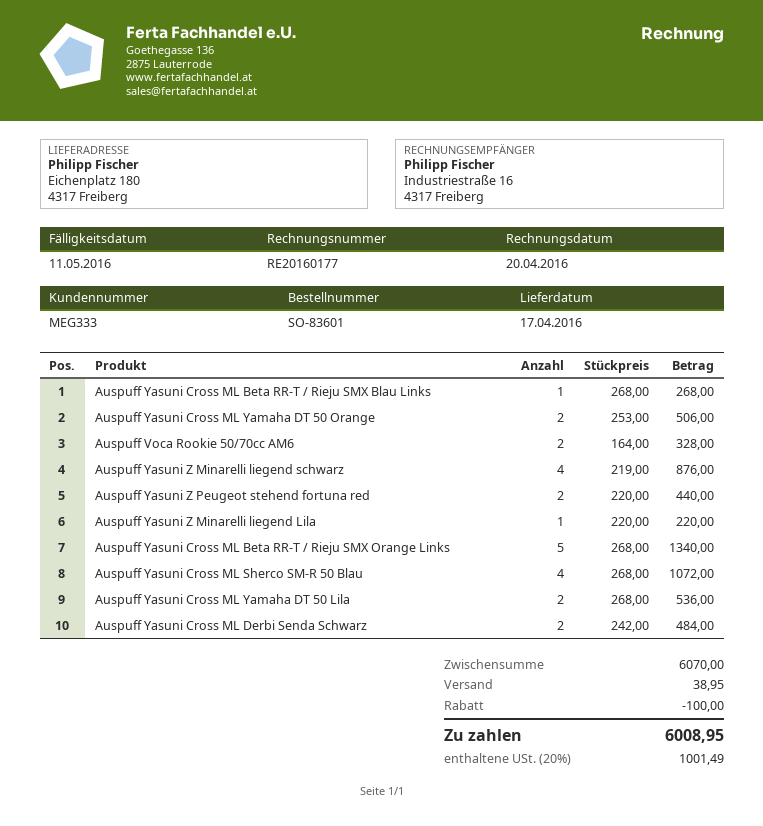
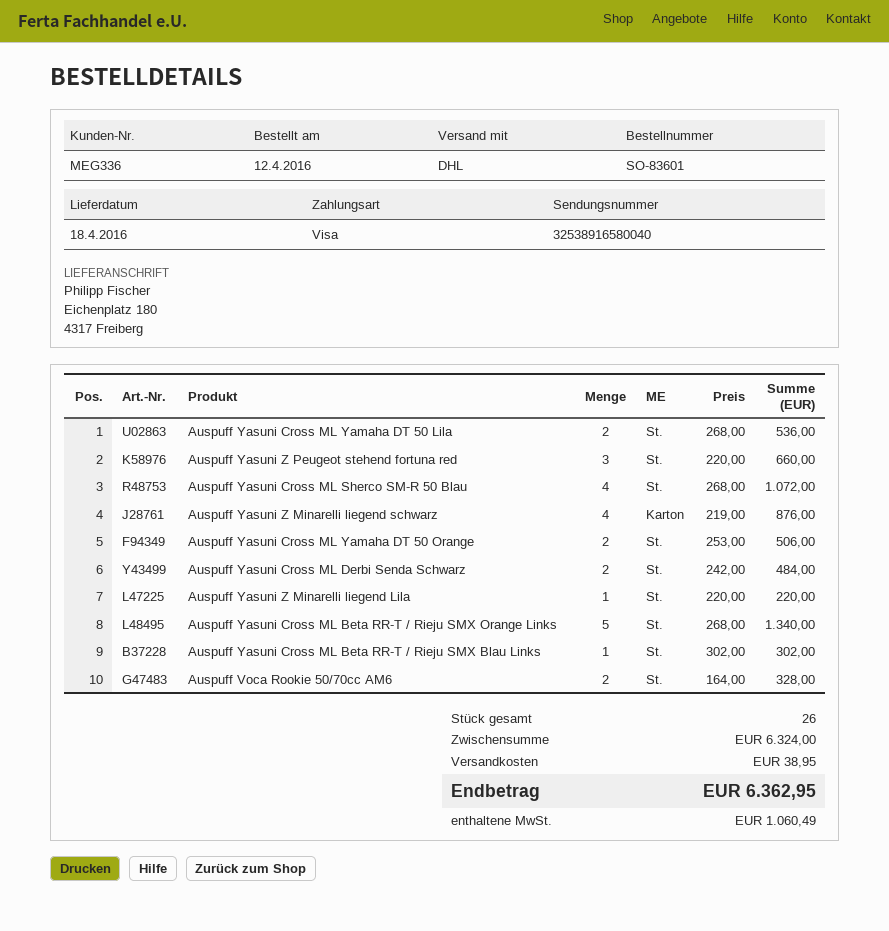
delivery date: 2016-04-17 -> 2016-04-18
customer number: MEG333 -> MEG336
Auspuff Yasuni Cross ML Beta RR-T / Rieju SMX Blau Links: 1 x 268.00 = 268.00 -> 1 x 302.00 = 302.00
Auspuff Yasuni Z Peugeot stehend fortuna red: 2 x 220.00 = 440.00 -> 3 x 220.00 = 660.00
subtotal: 6070.00 -> 6324.00
discount: 100.00 -> none
tax: 1001.49 -> 1060.49
total: 6008.95 -> 6362.95

